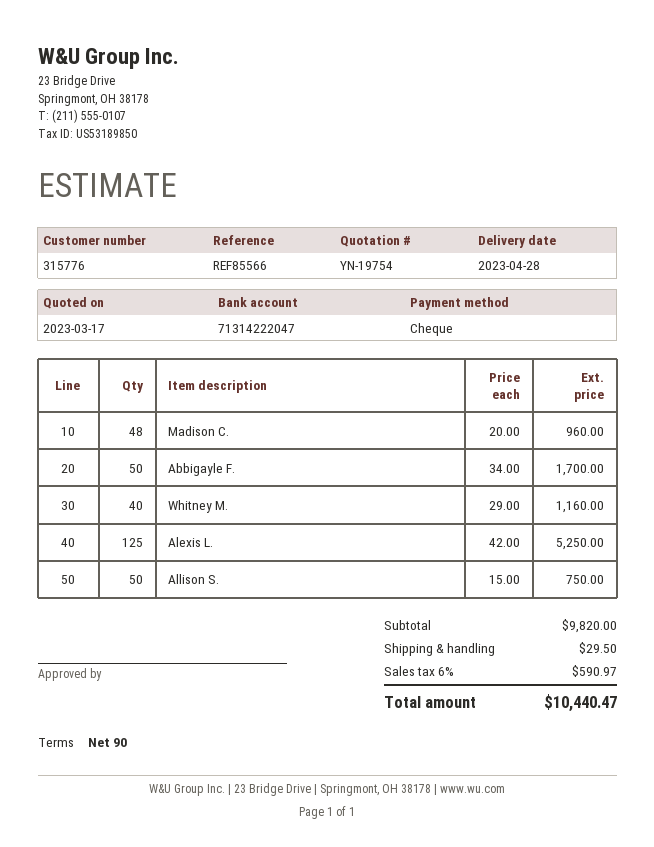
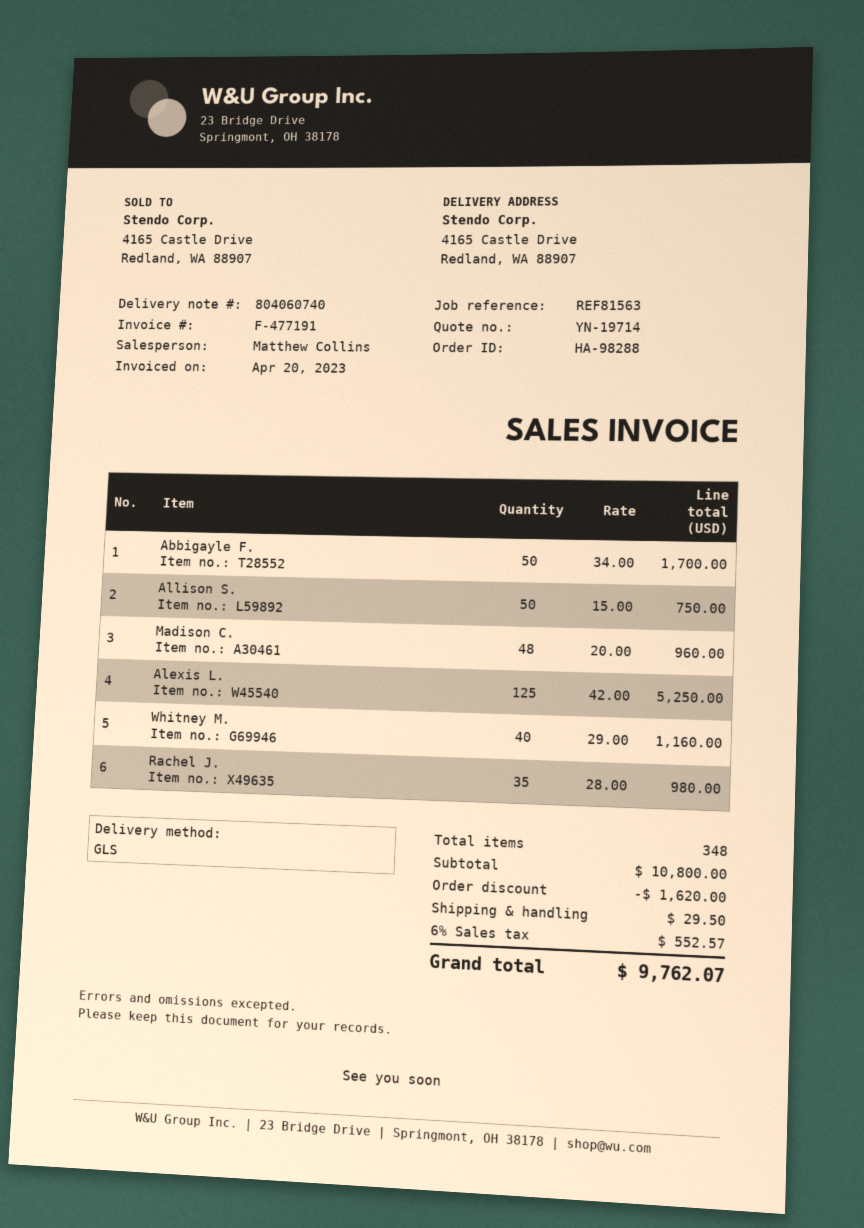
quote number: YN-19754 -> YN-19714
reference: REF85566 -> REF81563
Rachel J.: none -> 35 x 28.00 = 980.00
subtotal: 9820.00 -> 10800.00
discount: none -> 1620.00
tax: 6% = 590.97 -> 6% = 552.57
total: 10440.47 -> 9762.07

